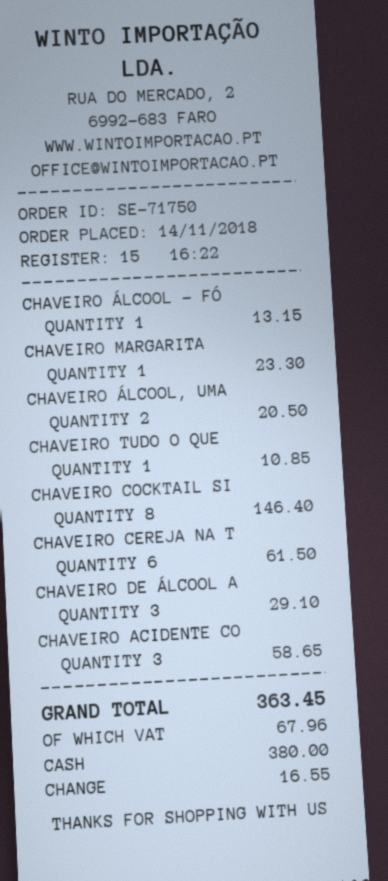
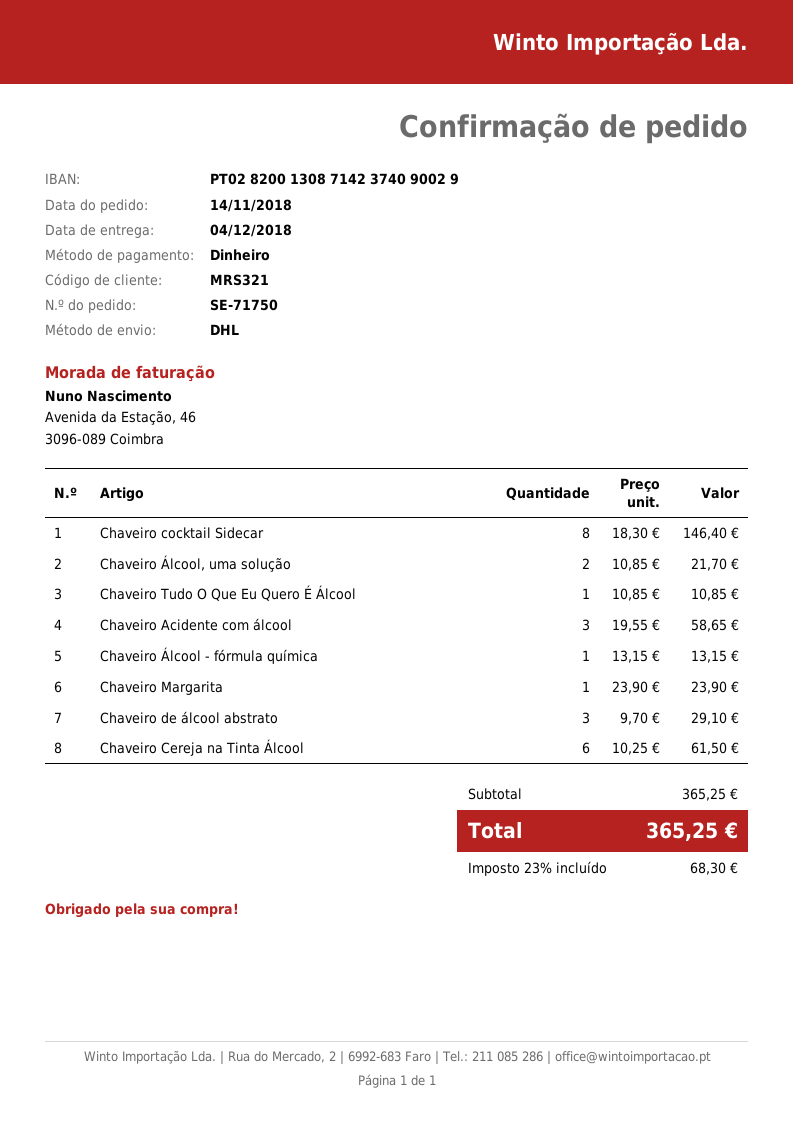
CHAVEIRO MARGARITA: 1 for 23.30 -> 1 for 23.90
CHAVEIRO ÁLCOOL, UMA: 2 for 20.50 -> 2 for 21.70
tax: 67.96 -> 68.30
total: 363.45 -> 365.25

